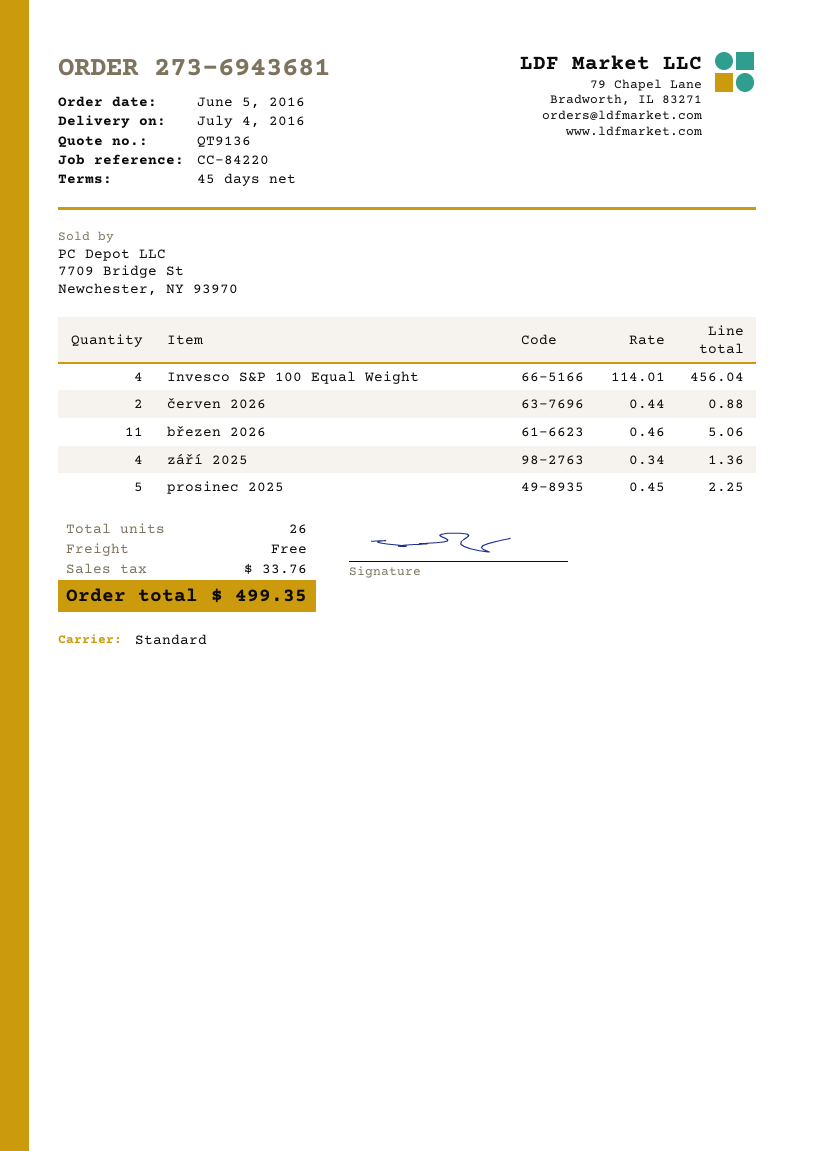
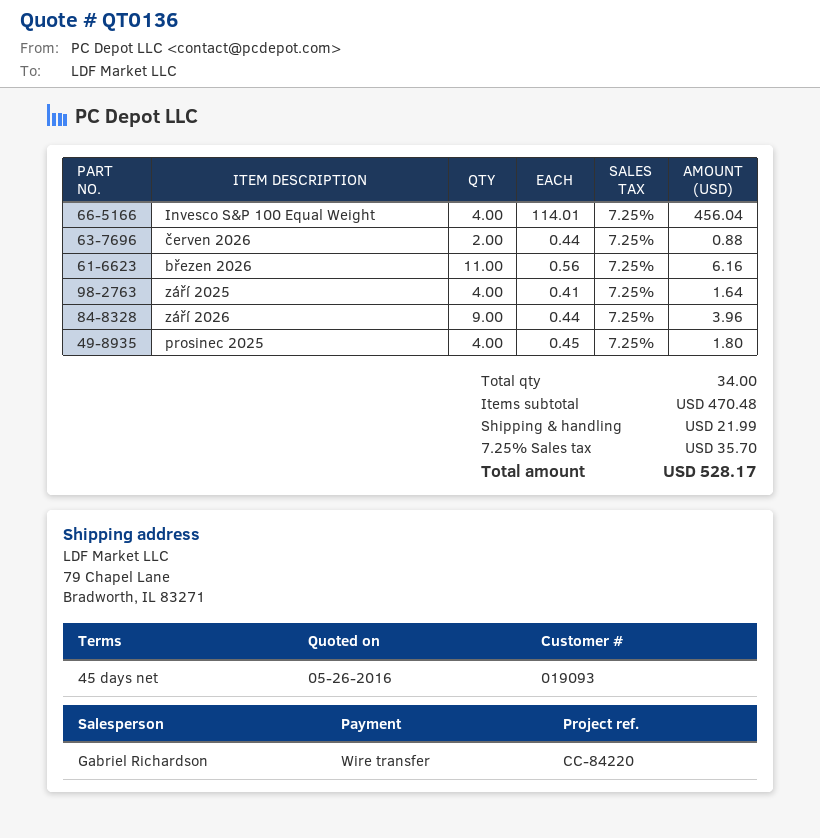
quote number: QT9136 -> QT0136
březen 2026: 11 x 0.46 = 5.06 -> 11 x 0.56 = 6.16
září 2025: 4 x 0.34 = 1.36 -> 4 x 0.41 = 1.64
prosinec 2025: 5 x 0.45 = 2.25 -> 4 x 0.45 = 1.80
září 2026: none -> 9 x 0.44 = 3.96
total quantity: 26 -> 34
shipping: 0.00 -> 21.99
tax: 33.76 -> 35.70
total: 499.35 -> 528.17

